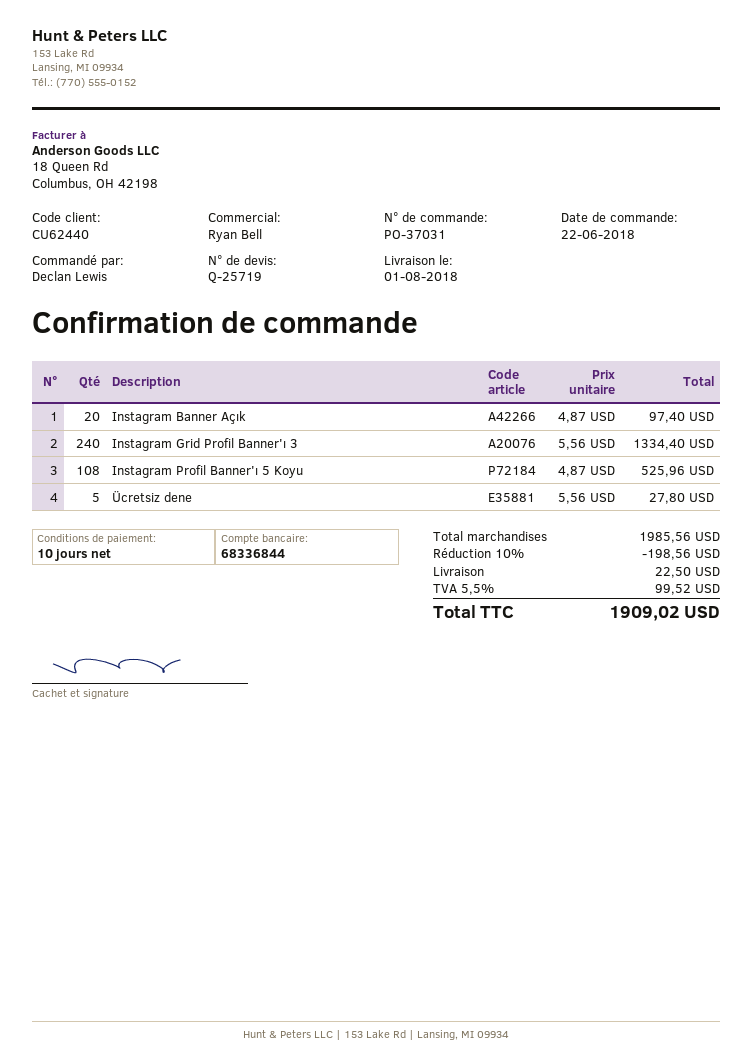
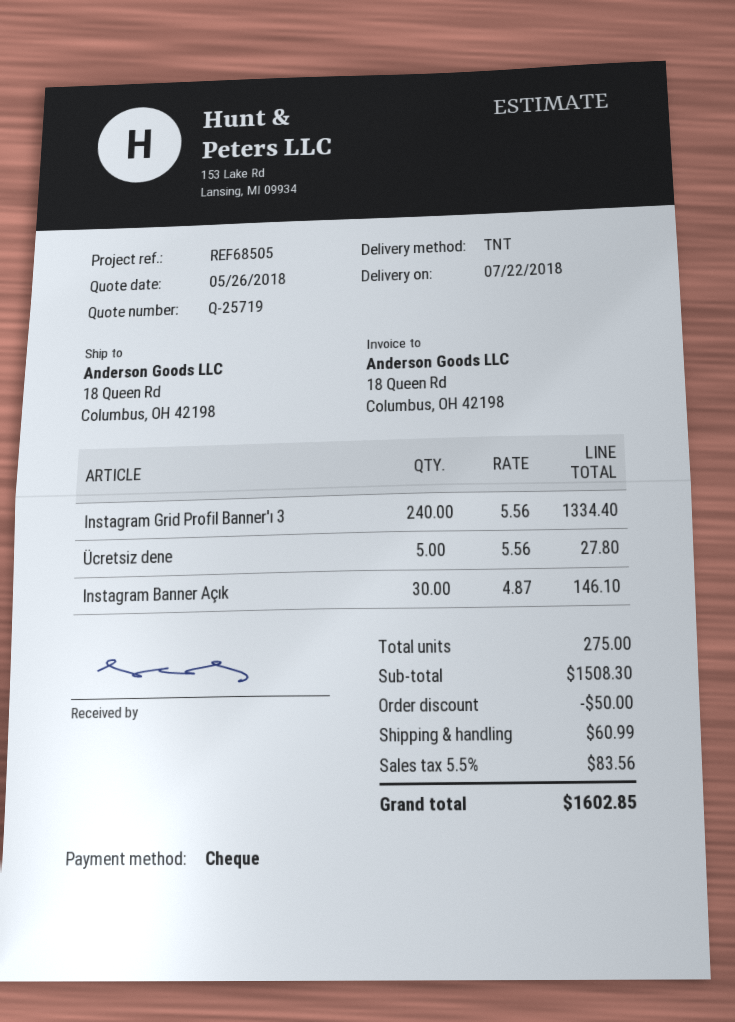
delivery date: 2018-08-01 -> 2018-07-22
Instagram Banner Açık: 20 x 4.87 = 97.40 -> 30 x 4.87 = 146.10
Instagram Profil Banner'ı 5 Koyu: 108 x 4.87 = 525.96 -> none
subtotal: 1985.56 -> 1508.30
discount: 198.56 -> 50.00
shipping: 22.50 -> 60.99
tax: 5.5% = 99.52 -> 5.5% = 83.56
total: 1909.02 -> 1602.85

